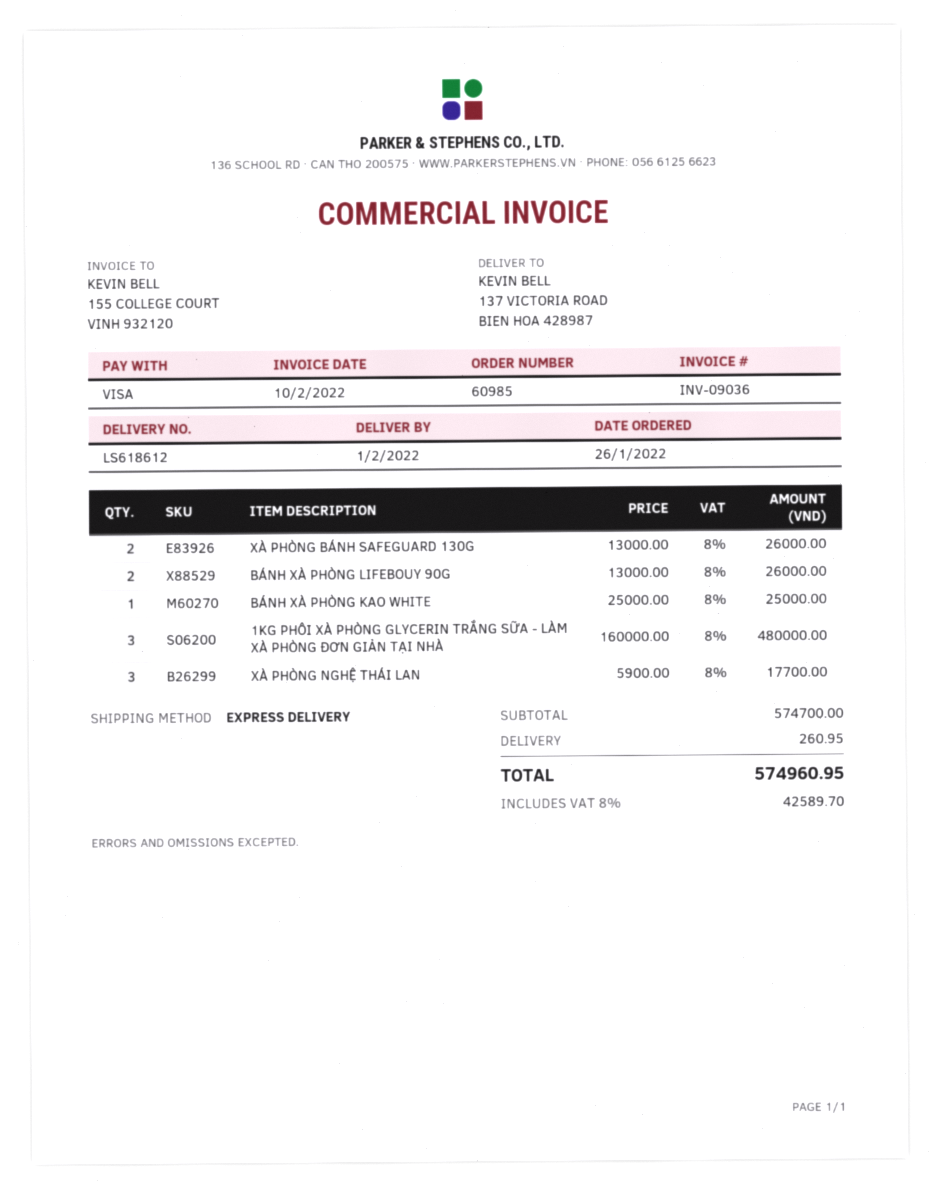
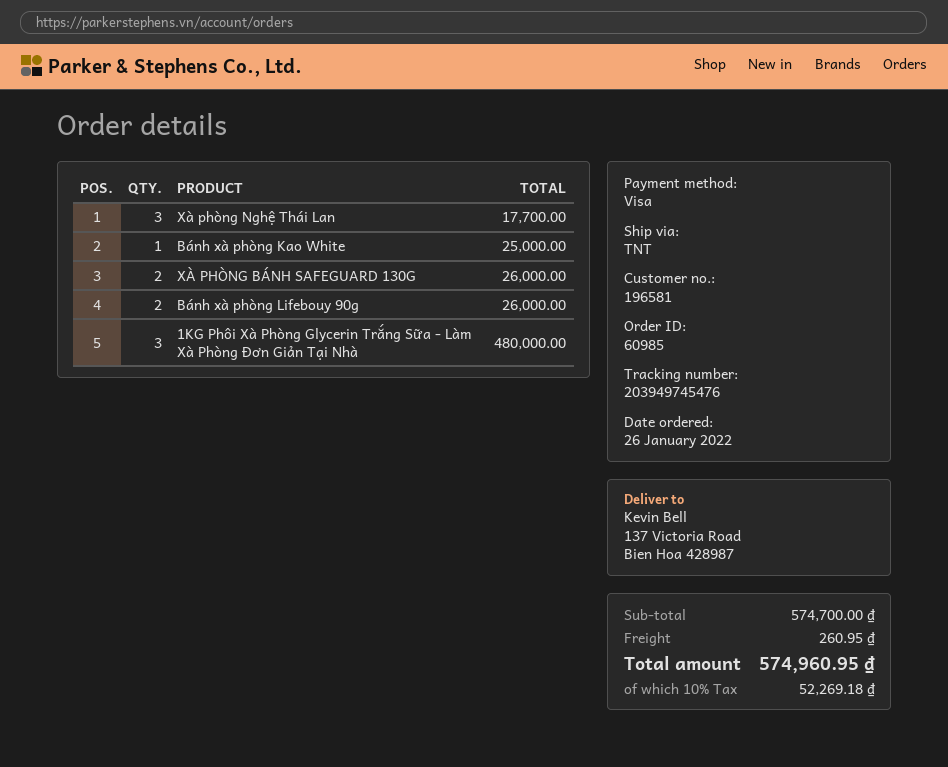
shipping method: express -> TNT
tax: 8% = 42589.70 -> 10% = 52269.18

